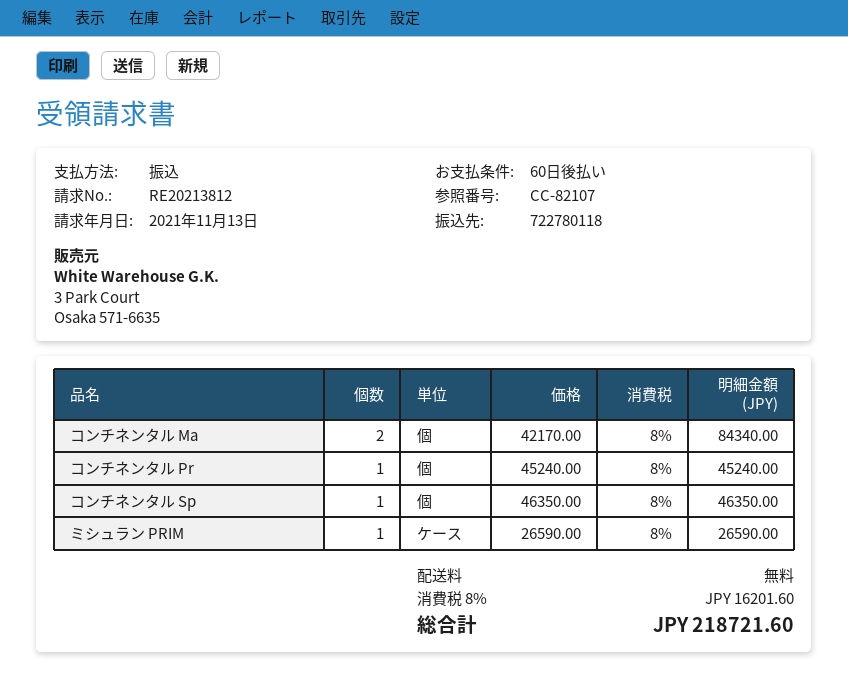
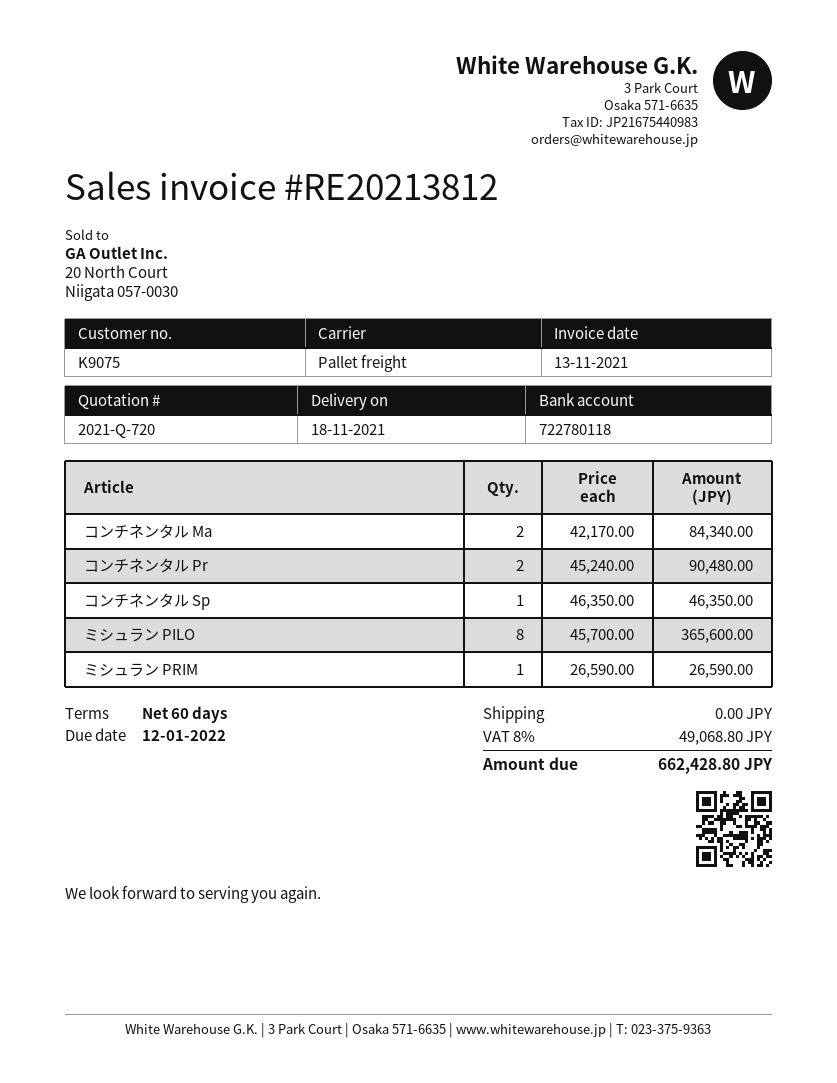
コンチネンタル Pr: 1 x 45240.00 = 45240.00 -> 2 x 45240.00 = 90480.00
ミシュラン PILO: none -> 8 x 45700.00 = 365600.00
tax: 8% = 16201.60 -> 8% = 49068.80
total: 218721.60 -> 662428.80

